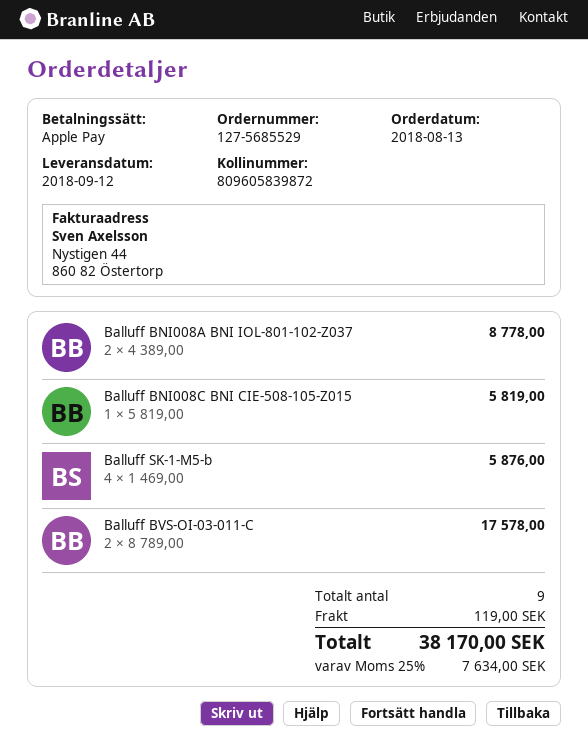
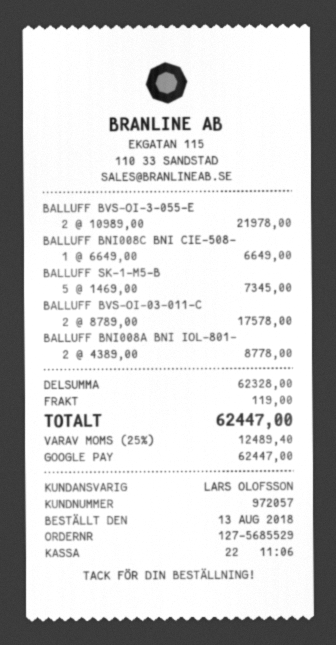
payment method: Apple Pay -> Google Pay
Balluff BNI008C BNI CIE-508-105-Z015: 1 x 5819.00 = 5819.00 -> 1 x 6649.00 = 6649.00
Balluff SK-1-M5-b: 4 x 1469.00 = 5876.00 -> 5 x 1469.00 = 7345.00
BALLUFF BVS-OI-3-055-E: none -> 2 x 10989.00 = 21978.00
tax: 25% = 7634.00 -> 25% = 12489.40
total: 38170.00 -> 62447.00

